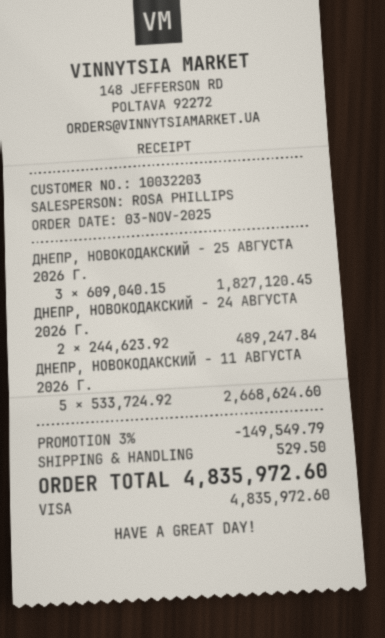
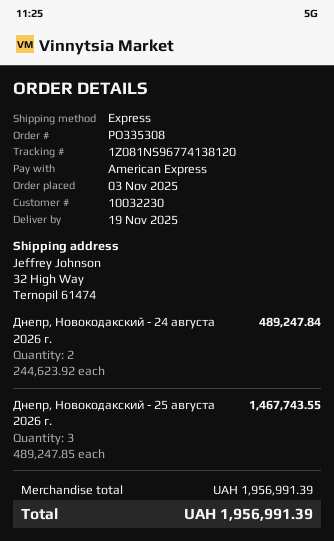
customer number: 10032203 -> 10032230
payment method: Visa -> American Express
ДНЕПР, НОВОКОДАКСКИЙ - 25 АВГУСТА 2026 Г.: 3 x 609040.15 = 1827120.45 -> 3 x 489247.85 = 1467743.55
ДНЕПР, НОВОКОДАКСКИЙ - 11 АВГУСТА 2026 Г.: 5 x 533724.92 = 2668624.60 -> none
discount: 3% = 149549.79 -> none
shipping: 529.50 -> none
total: 4835972.60 -> 1956991.39

